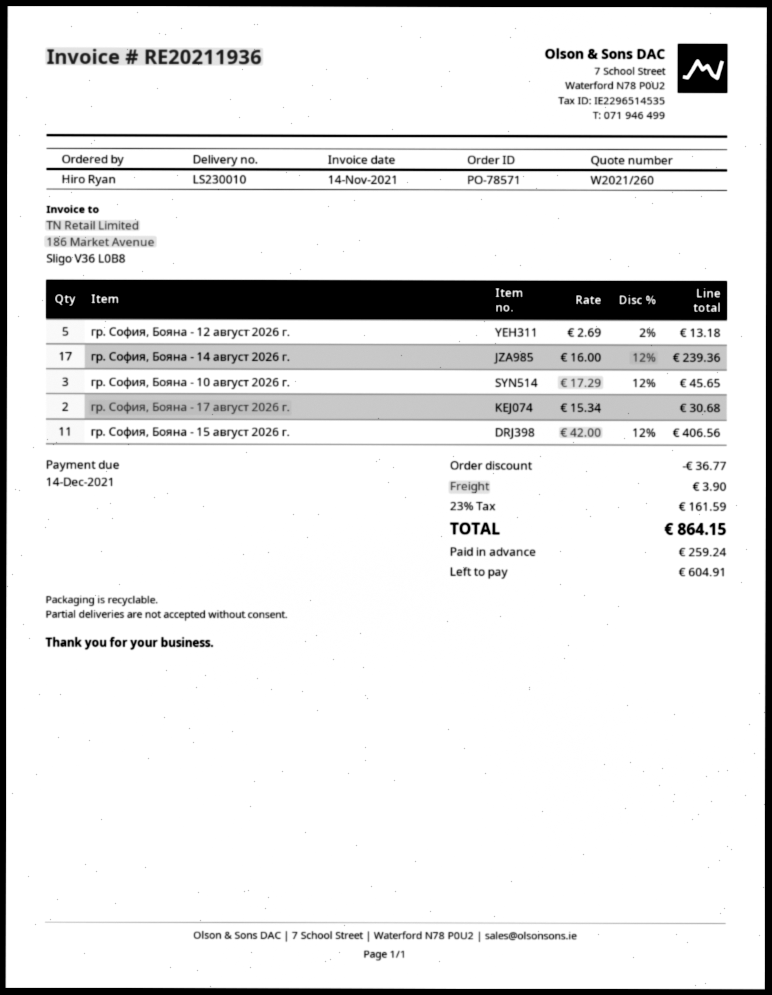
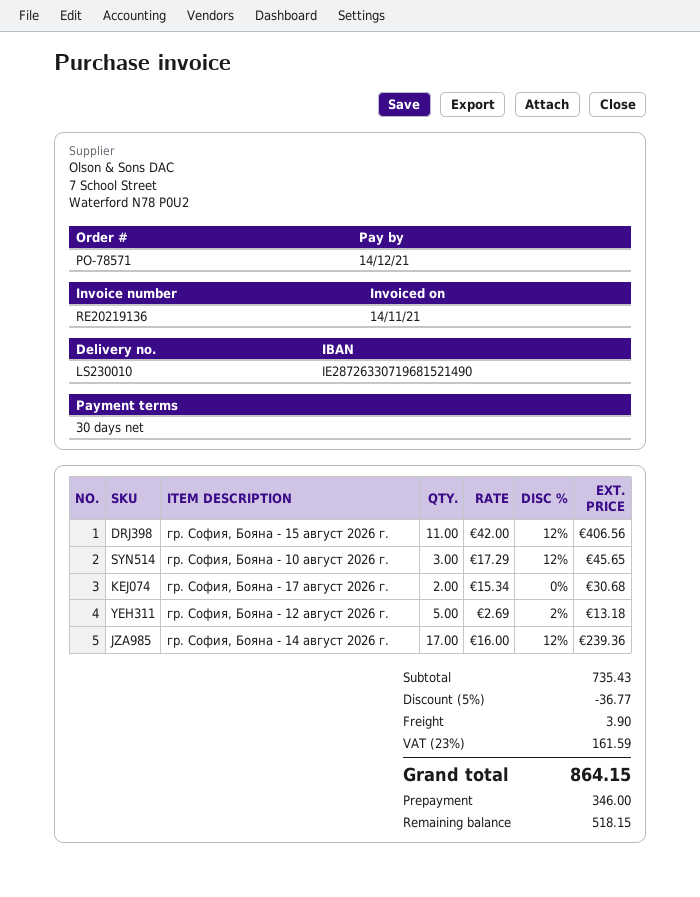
invoice number: RE20211936 -> RE20219136
deposit: 259.24 -> 346.00
balance: 604.91 -> 518.15

